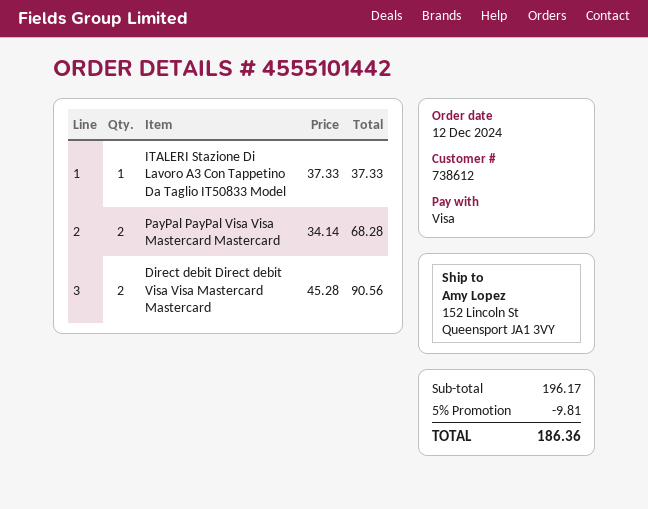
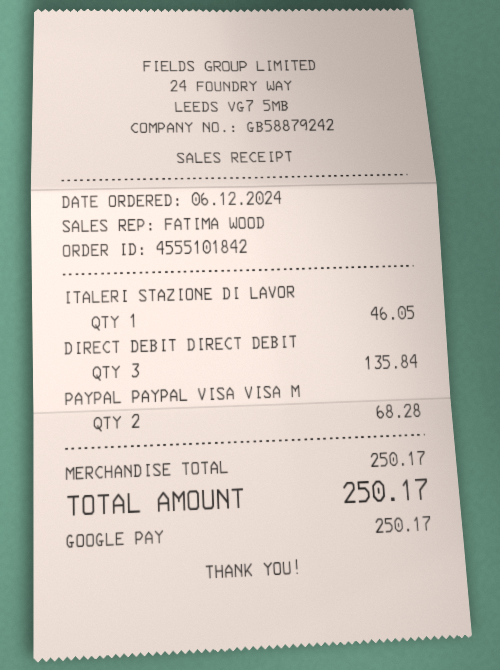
order number: 4555101442 -> 4555101842
order date: 2024-12-12 -> 2024-12-06
payment method: Visa -> Google Pay
ITALERI Stazione Di Lavoro A3 Con Tappetino Da Taglio IT50833 Model: 1 for 37.33 -> 1 for 46.05
Direct debit Direct debit Visa Visa Mastercard Mastercard: 2 for 90.56 -> 3 for 135.84
subtotal: 196.17 -> 250.17
discount: 5% = 9.81 -> none
total: 186.36 -> 250.17

